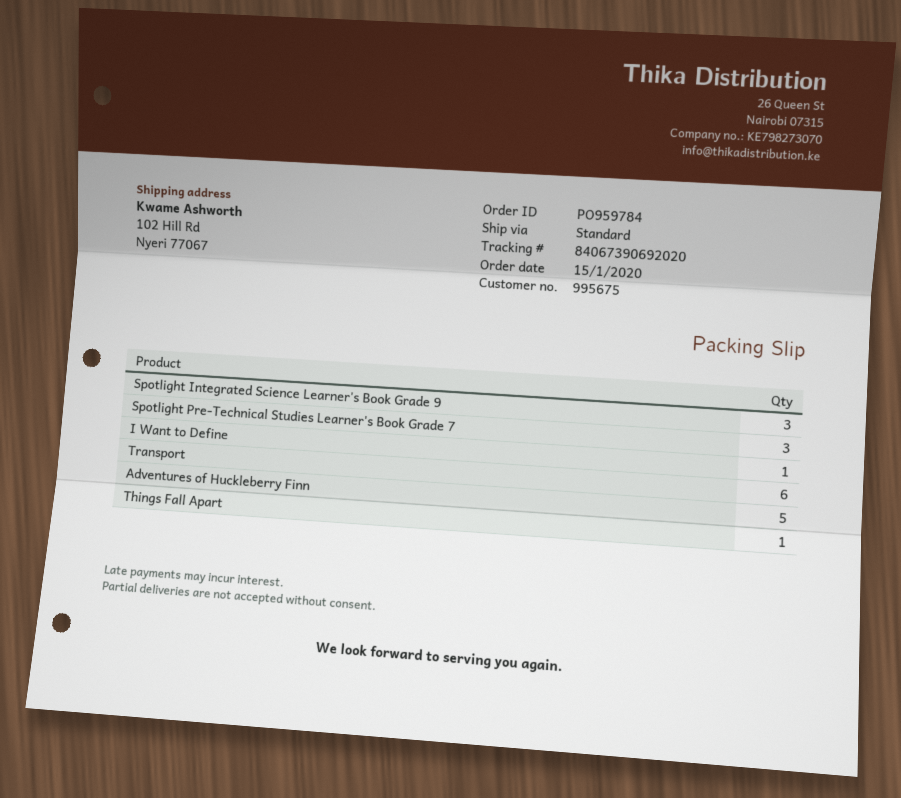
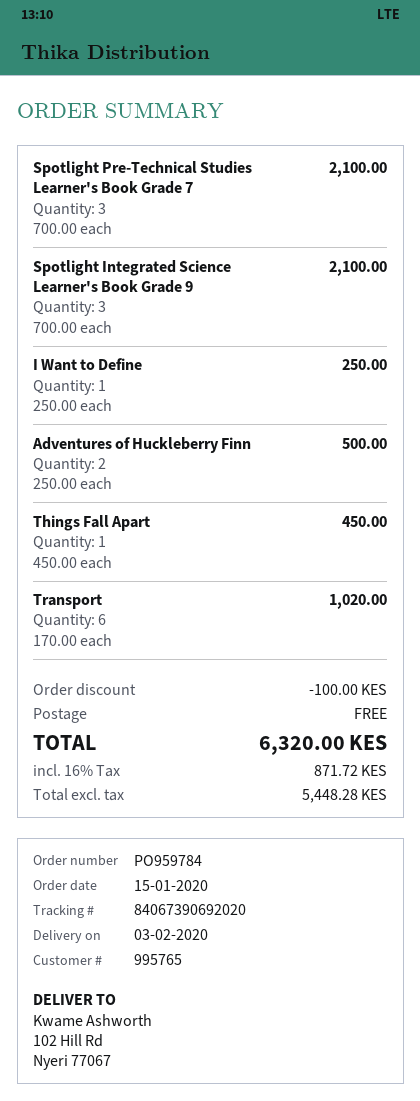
customer number: 995675 -> 995765
Adventures of Huckleberry Finn: 5 -> 2

